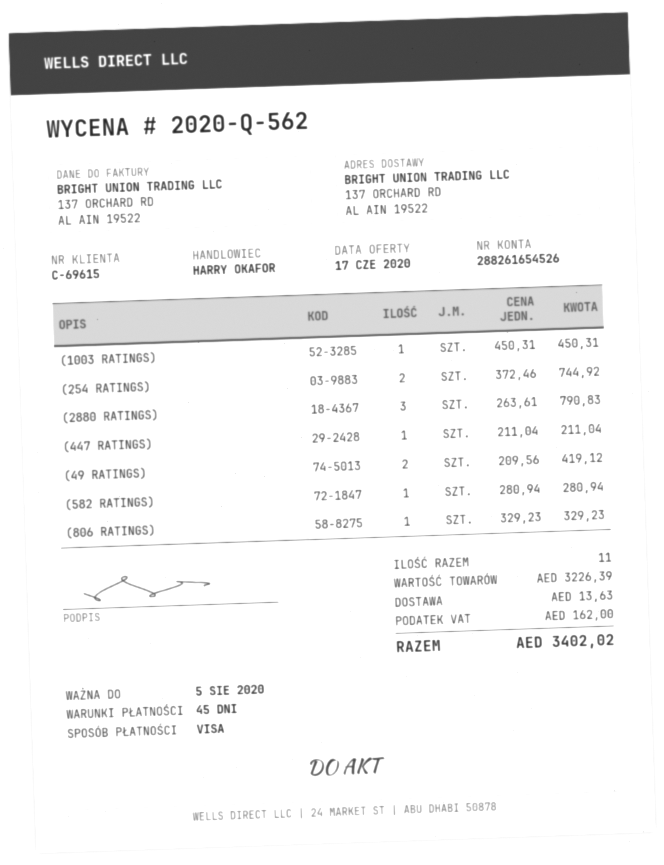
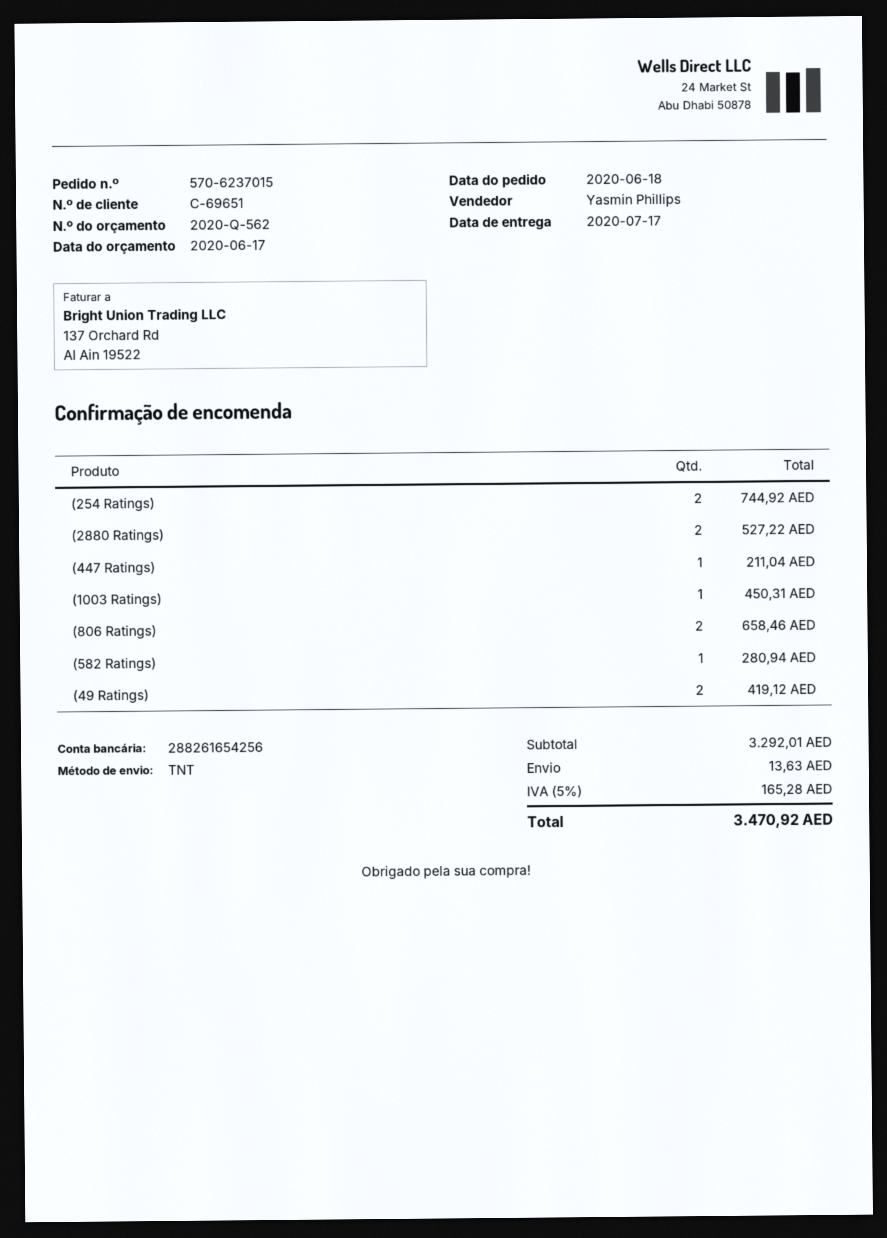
customer number: C-69615 -> C-69651
sales rep: HARRY OKAFOR -> Yasmin Phillips
bank account: 288261654526 -> 288261654256
(2880 RATINGS): 3 for 790.83 -> 2 for 527.22
(806 RATINGS): 1 for 329.23 -> 2 for 658.46
subtotal: 3226.39 -> 3292.01
tax: 162.00 -> 165.28
total: 3402.02 -> 3470.92

